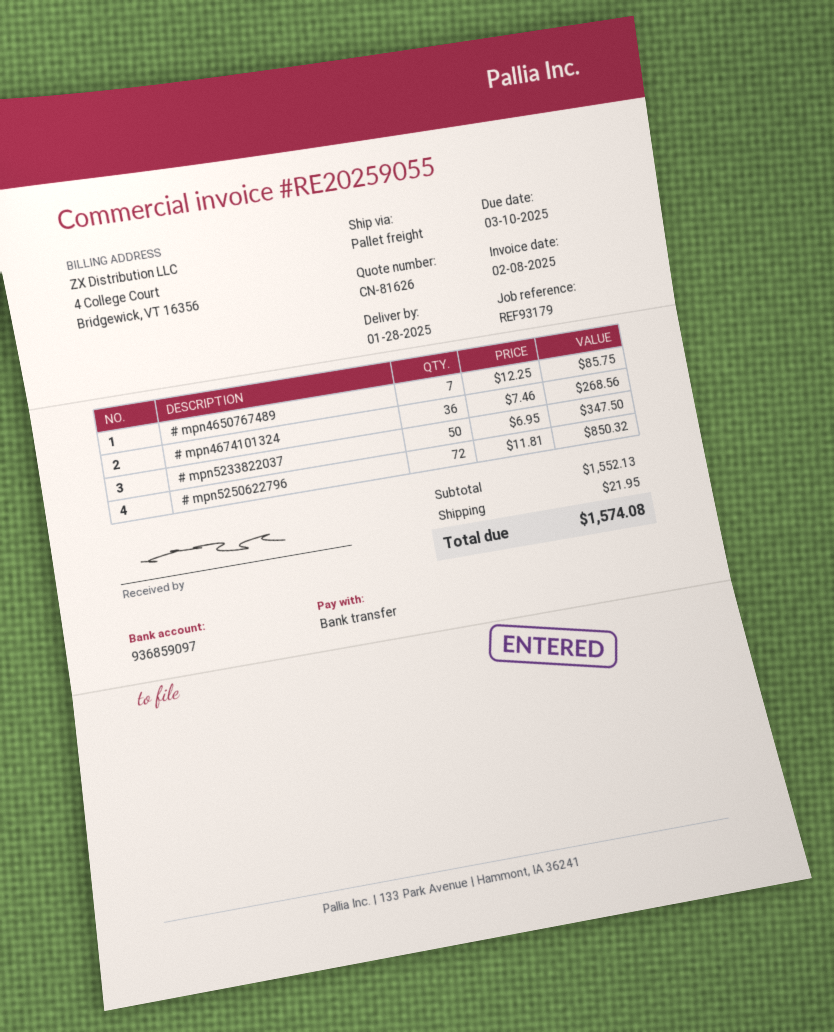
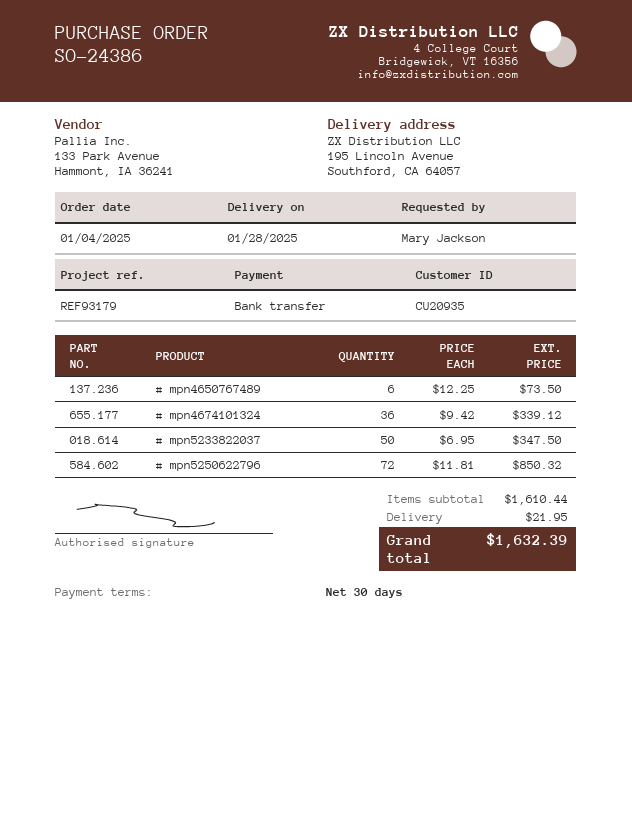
# mpn4650767489: 7 x 12.25 = 85.75 -> 6 x 12.25 = 73.50
# mpn4674101324: 36 x 7.46 = 268.56 -> 36 x 9.42 = 339.12
subtotal: 1552.13 -> 1610.44
total: 1574.08 -> 1632.39

